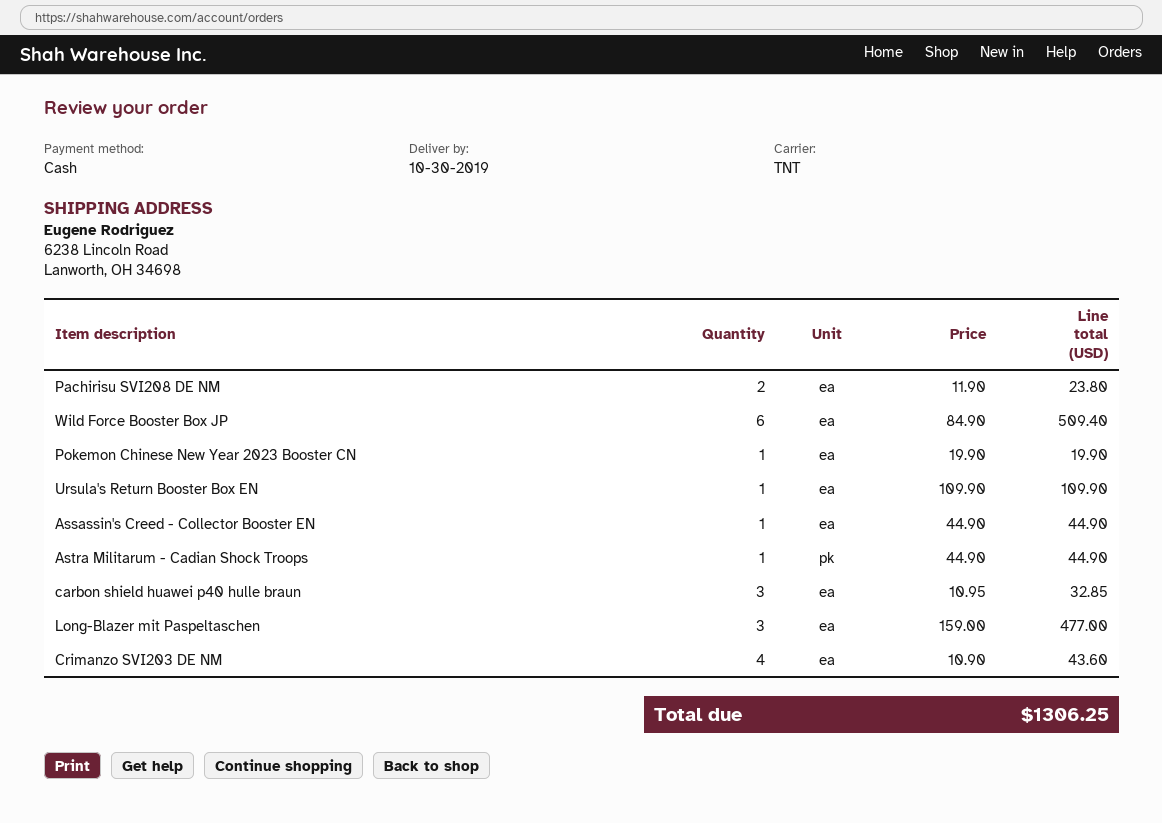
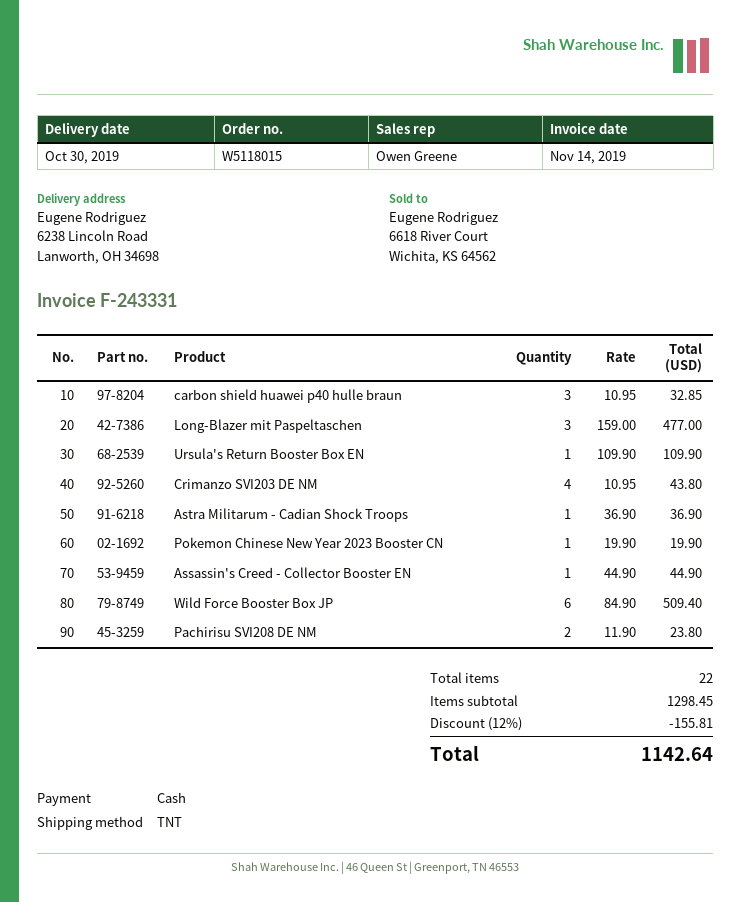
Astra Militarum - Cadian Shock Troops: 1 x 44.90 = 44.90 -> 1 x 36.90 = 36.90
Crimanzo SVI203 DE NM: 4 x 10.90 = 43.60 -> 4 x 10.95 = 43.80
discount: none -> 12% = 155.81
total: 1306.25 -> 1142.64

